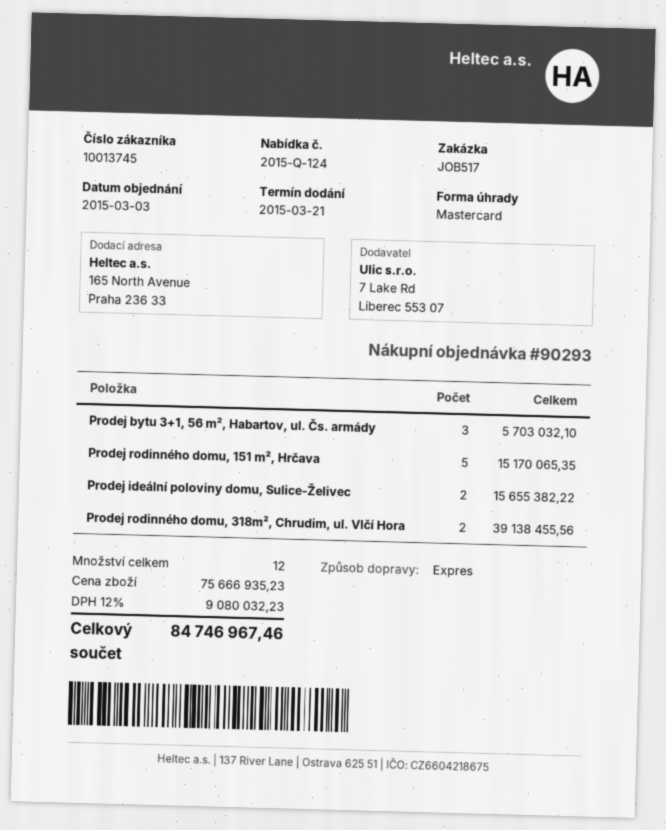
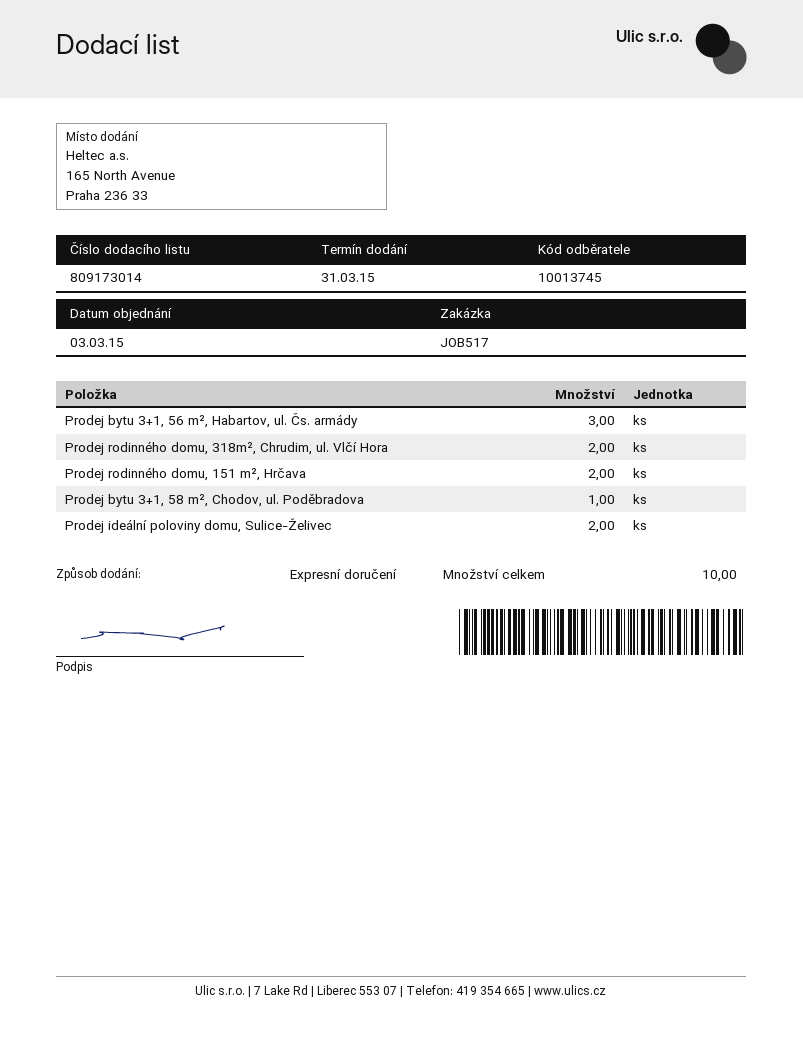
delivery date: 2015-03-21 -> 2015-03-31
Prodej rodinného domu, 151 m², Hrčava: 5 -> 2
Prodej bytu 3+1, 58 m², Chodov, ul. Poděbradova: none -> 1
total quantity: 12 -> 10

